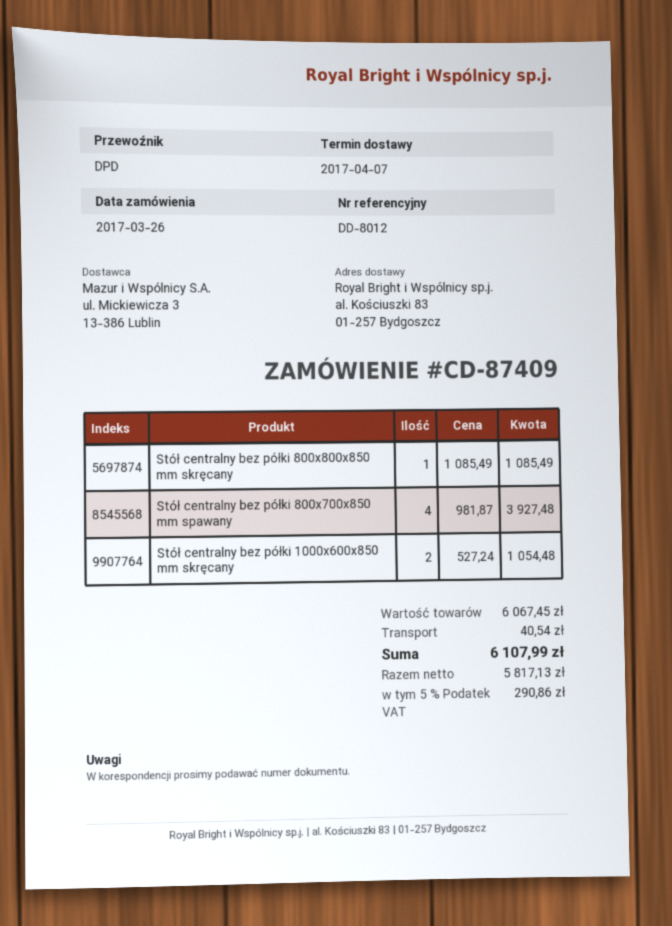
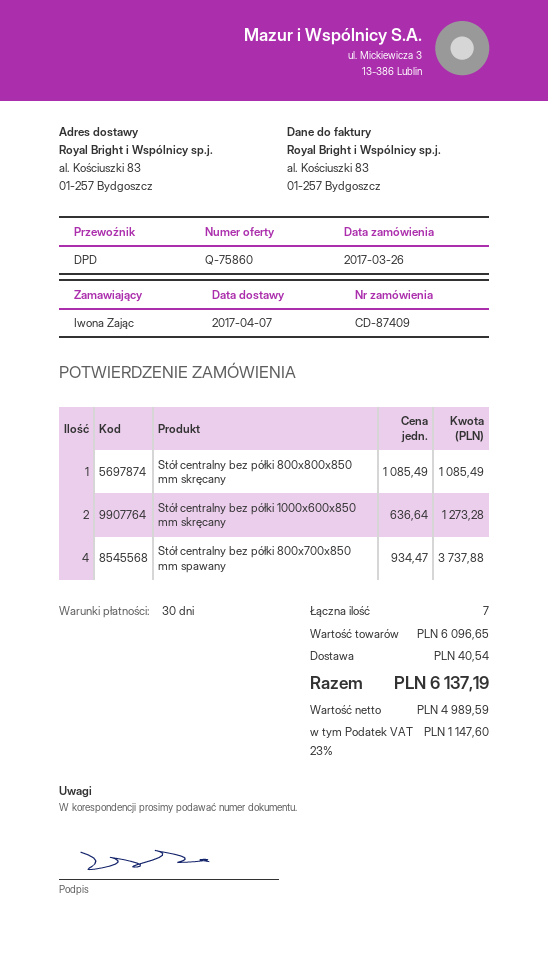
Stół centralny bez półki 800x700x850 mm spawany: 4 x 981.87 = 3927.48 -> 4 x 934.47 = 3737.88
Stół centralny bez półki 1000x600x850 mm skręcany: 2 x 527.24 = 1054.48 -> 2 x 636.64 = 1273.28
subtotal: 6067.45 -> 6096.65
net: 5817.13 -> 4989.59
tax: 5% = 290.86 -> 23% = 1147.60
total: 6107.99 -> 6137.19

